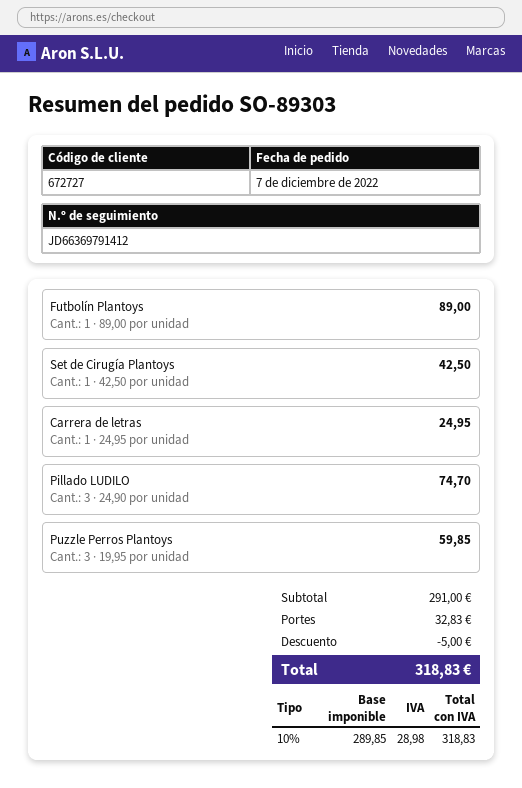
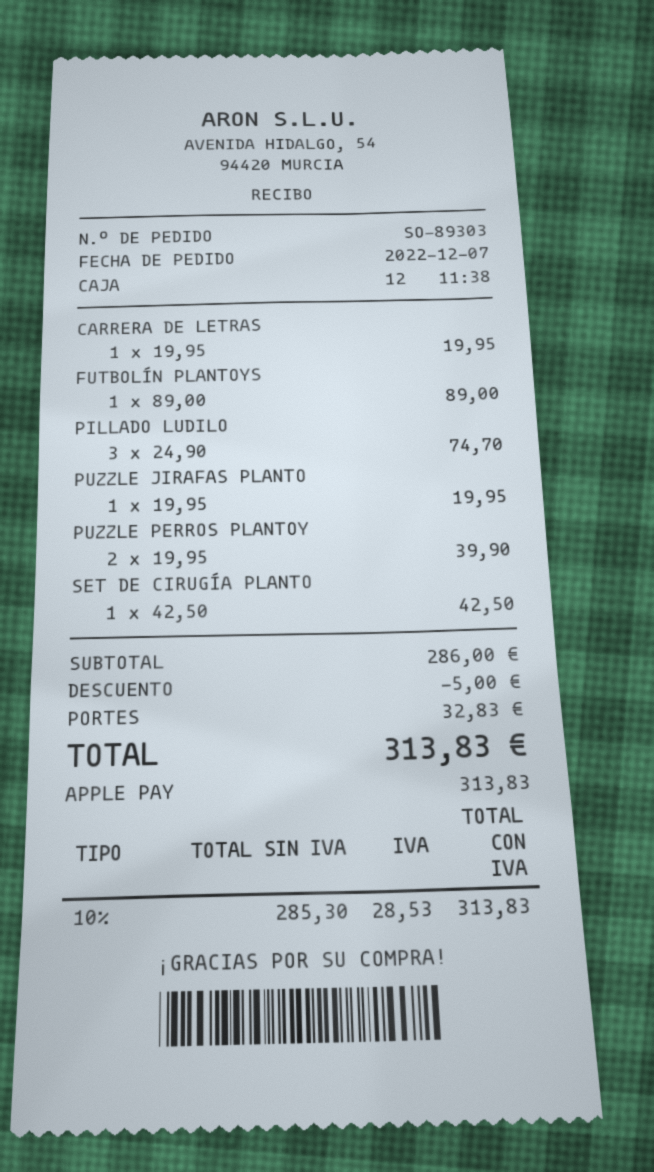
Carrera de letras: 1 x 24.95 = 24.95 -> 1 x 19.95 = 19.95
Puzzle Perros Plantoys: 3 x 19.95 = 59.85 -> 2 x 19.95 = 39.90
PUZZLE JIRAFAS PLANTO: none -> 1 x 19.95 = 19.95
subtotal: 291.00 -> 286.00
net: 289.85 -> 285.30
tax: 10% = 28.98 -> 10% = 28.53
total: 318.83 -> 313.83

